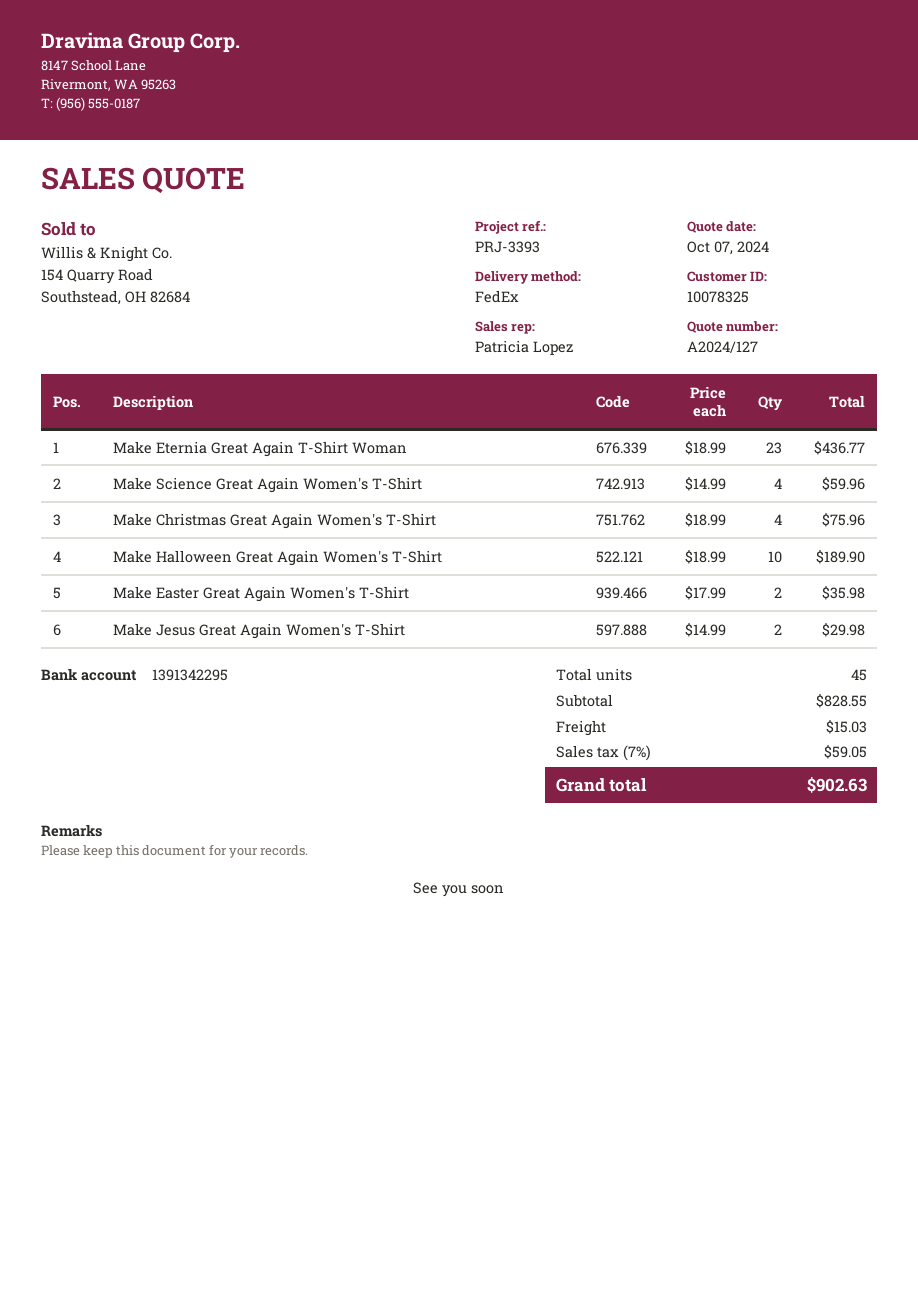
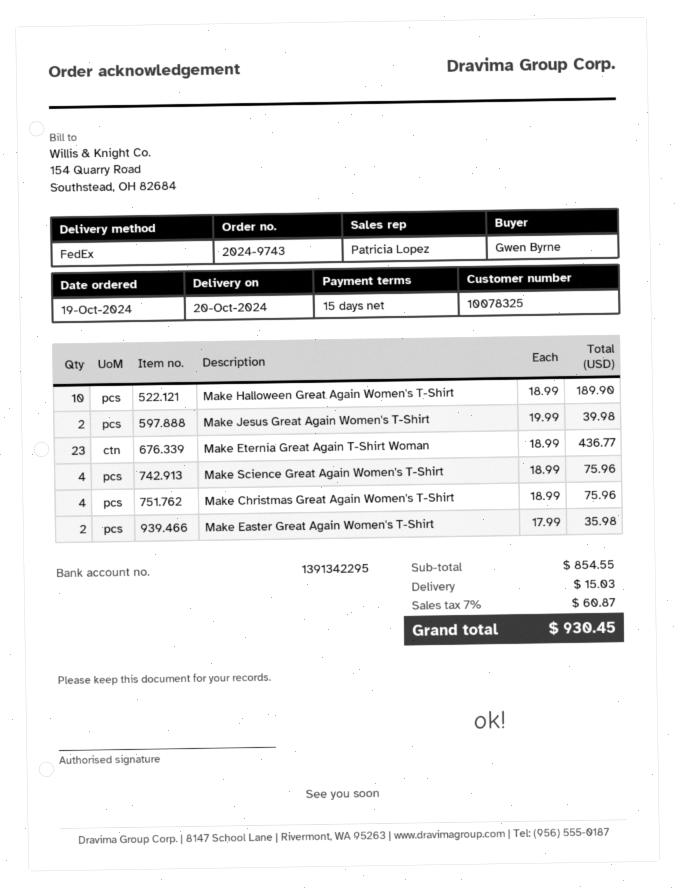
Make Science Great Again Women's T-Shirt: 4 x 14.99 = 59.96 -> 4 x 18.99 = 75.96
Make Jesus Great Again Women's T-Shirt: 2 x 14.99 = 29.98 -> 2 x 19.99 = 39.98
subtotal: 828.55 -> 854.55
tax: 7% = 59.05 -> 7% = 60.87
total: 902.63 -> 930.45

